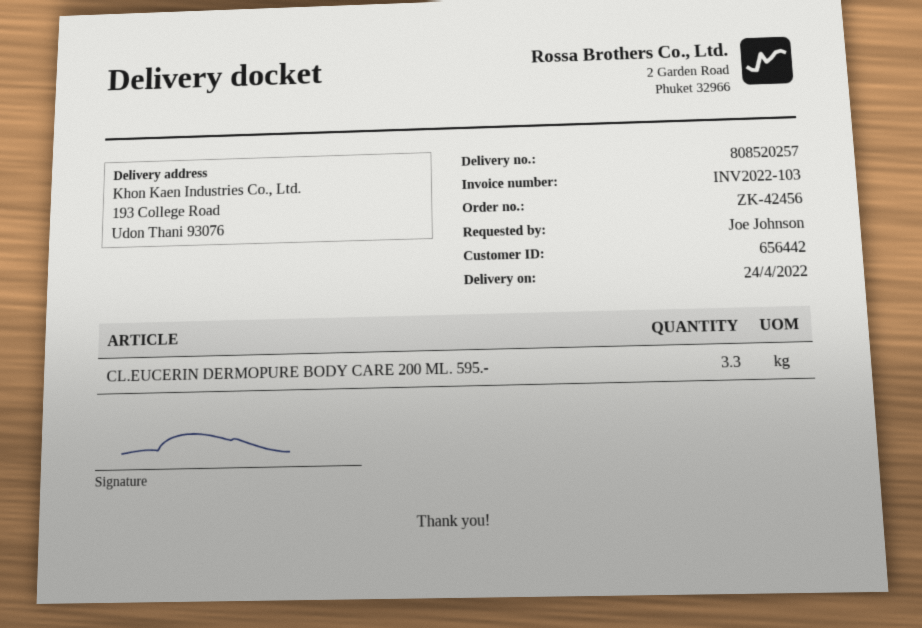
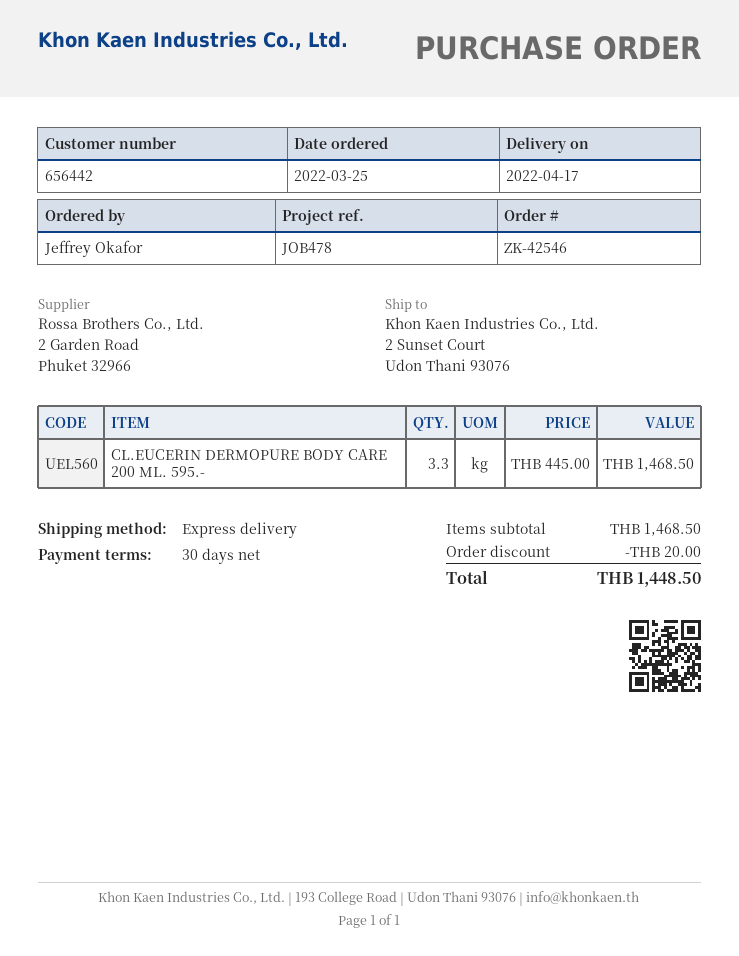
order number: ZK-42456 -> ZK-42546
delivery date: 2022-04-24 -> 2022-04-17
ordered by: Joe Johnson -> Jeffrey Okafor
ship to: 193 College Road, Udon Thani 93076 -> 2 Sunset Court, Udon Thani 93076

